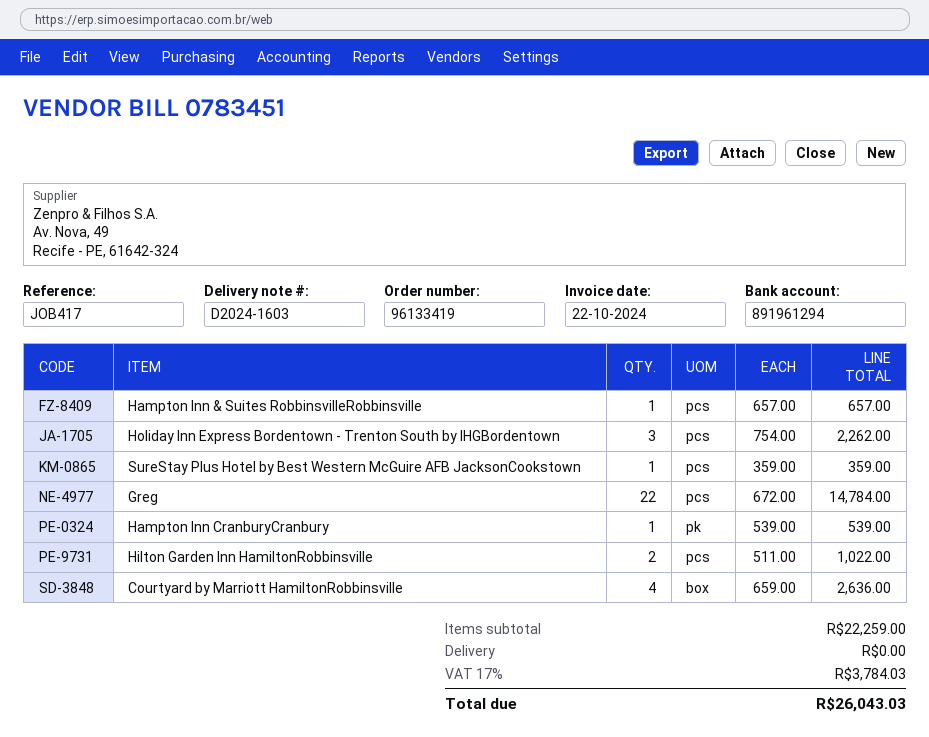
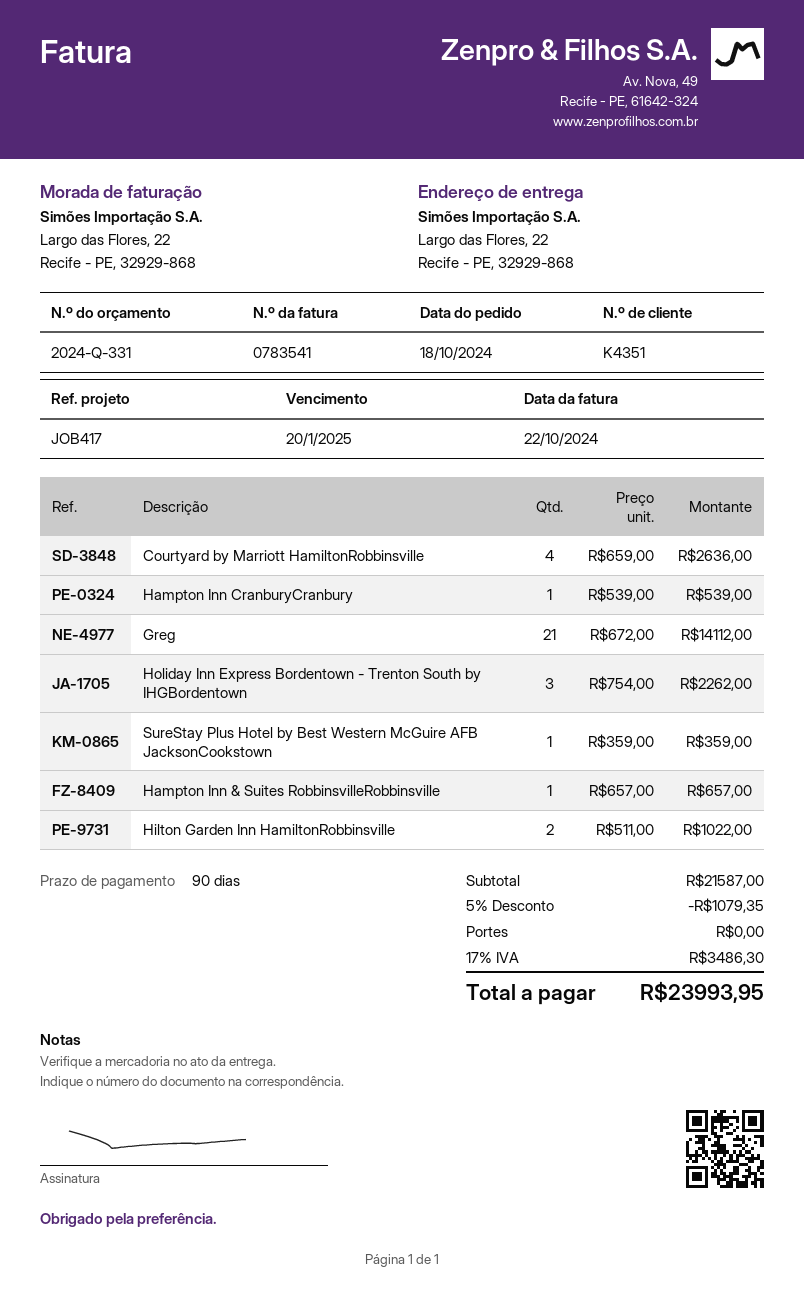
invoice number: 0783451 -> 0783541
Greg: 22 x 672.00 = 14784.00 -> 21 x 672.00 = 14112.00
subtotal: 22259.00 -> 21587.00
discount: none -> 5% = 1079.35
tax: 17% = 3784.03 -> 17% = 3486.30
total: 26043.03 -> 23993.95

